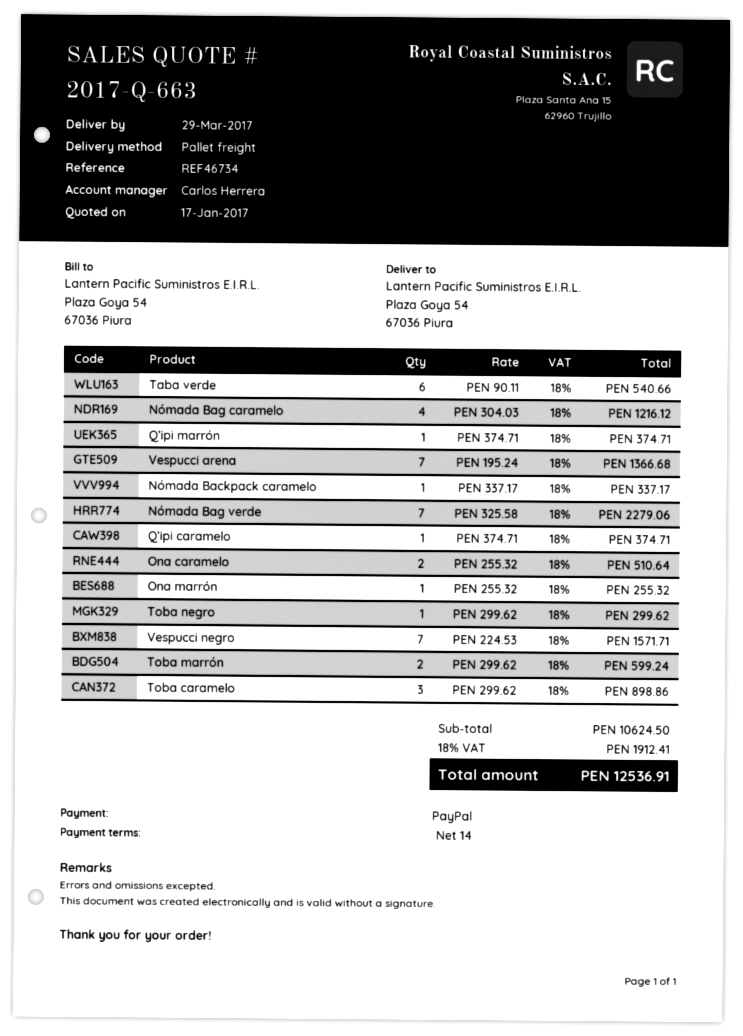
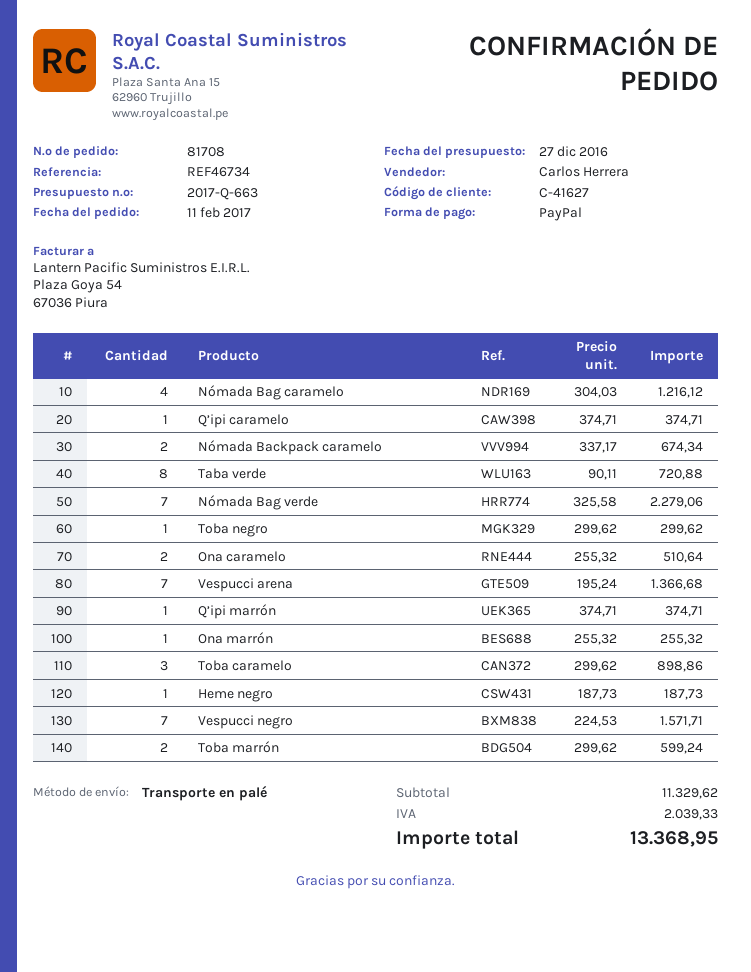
quote date: 2017-01-17 -> 2016-12-27
Taba verde: 6 x 90.11 = 540.66 -> 8 x 90.11 = 720.88
Nómada Backpack caramelo: 1 x 337.17 = 337.17 -> 2 x 337.17 = 674.34
Heme negro: none -> 1 x 187.73 = 187.73
subtotal: 10624.50 -> 11329.62
tax: 1912.41 -> 2039.33
total: 12536.91 -> 13368.95

